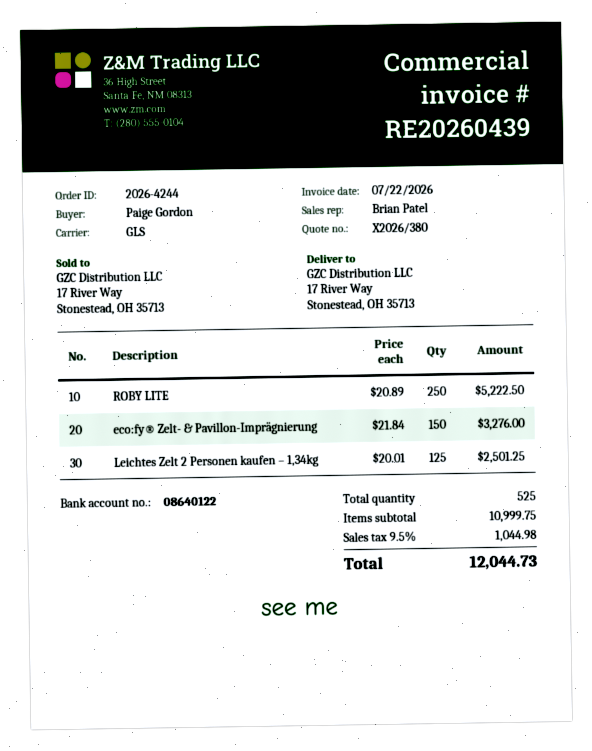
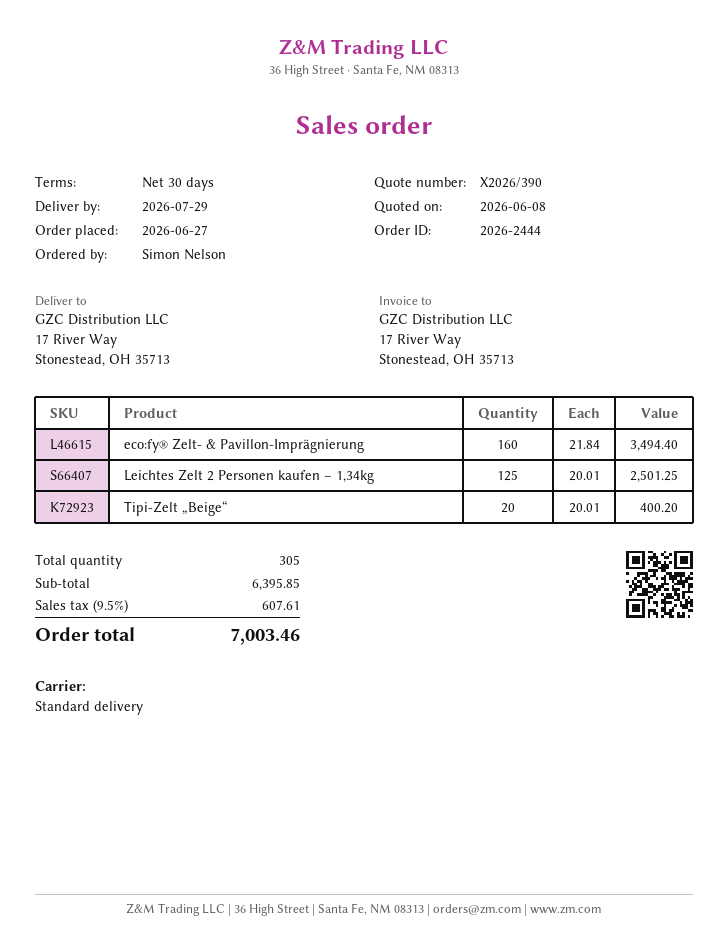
quote number: X2026/380 -> X2026/390
order number: 2026-4244 -> 2026-2444
ordered by: Paige Gordon -> Simon Nelson
shipping method: GLS -> standard
ROBY LITE: 250 x 20.89 = 5222.50 -> none
eco:fy® Zelt- & Pavillon-Imprägnierung: 150 x 21.84 = 3276.00 -> 160 x 21.84 = 3494.40
Tipi-Zelt „Beige“: none -> 20 x 20.01 = 400.20
total quantity: 525 -> 305
subtotal: 10999.75 -> 6395.85
tax: 9.5% = 1044.98 -> 9.5% = 607.61
total: 12044.73 -> 7003.46

